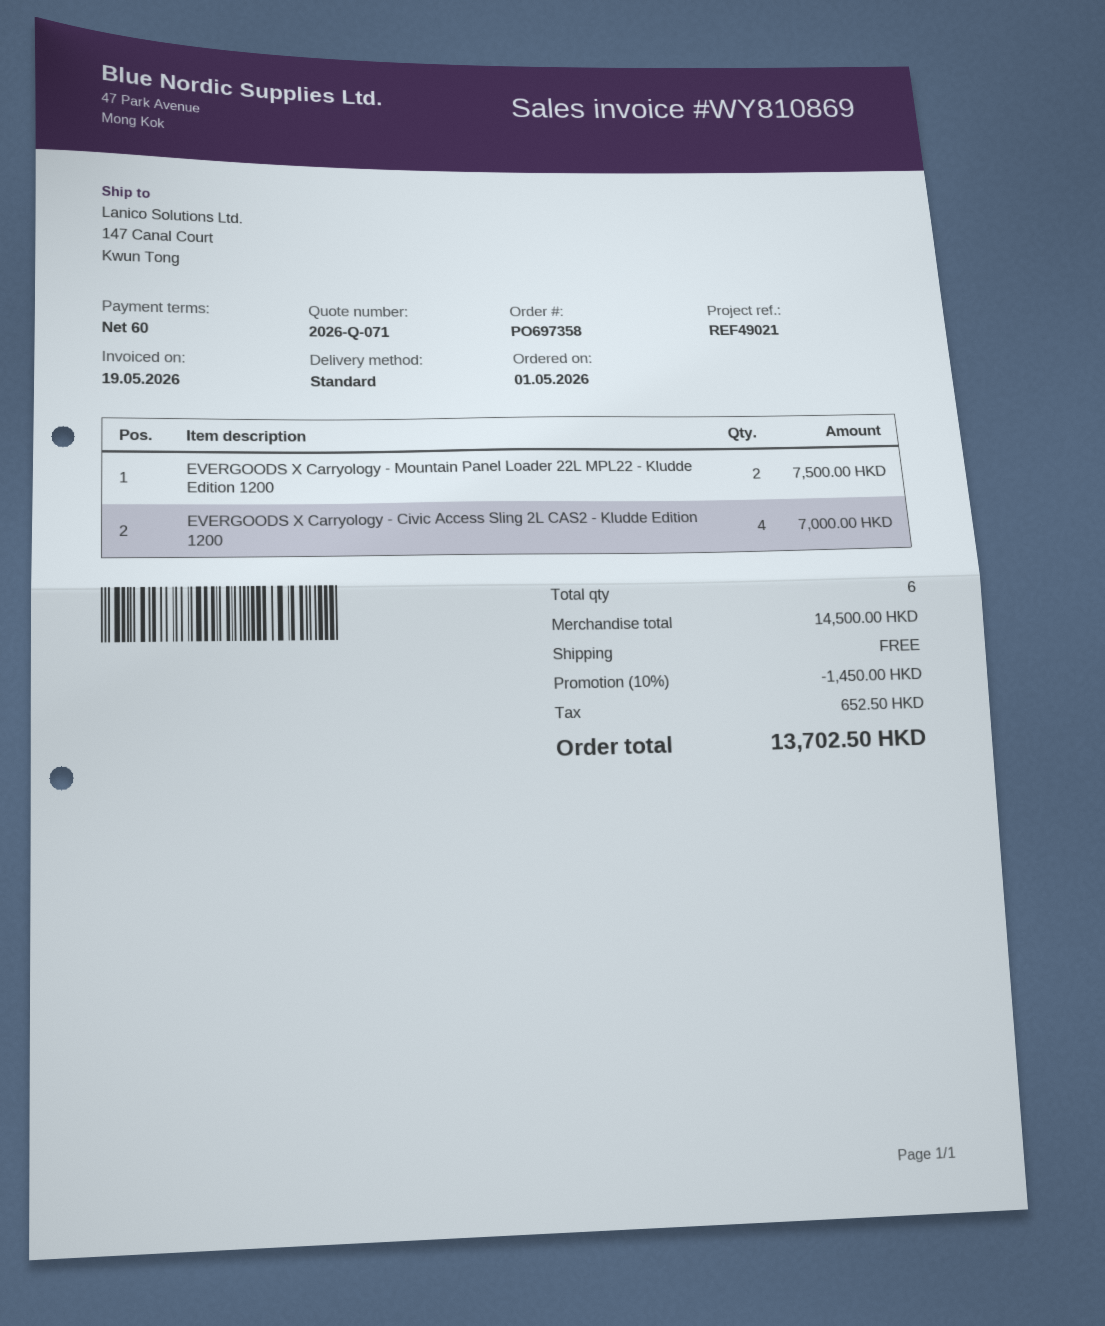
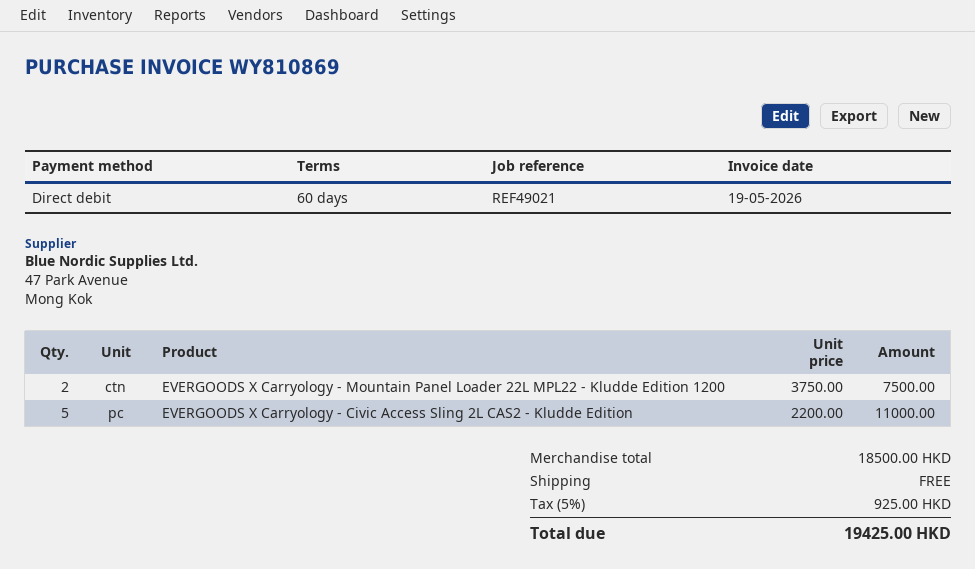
EVERGOODS X Carryology - Civic Access Sling 2L CAS2 - Kludde Edition 1200: 4 for 7000.00 -> none
EVERGOODS X Carryology - Civic Access Sling 2L CAS2 - Kludde Edition: none -> 5 for 11000.00
subtotal: 14500.00 -> 18500.00
discount: 10% = 1450.00 -> none
tax: 652.50 -> 925.00
total: 13702.50 -> 19425.00

